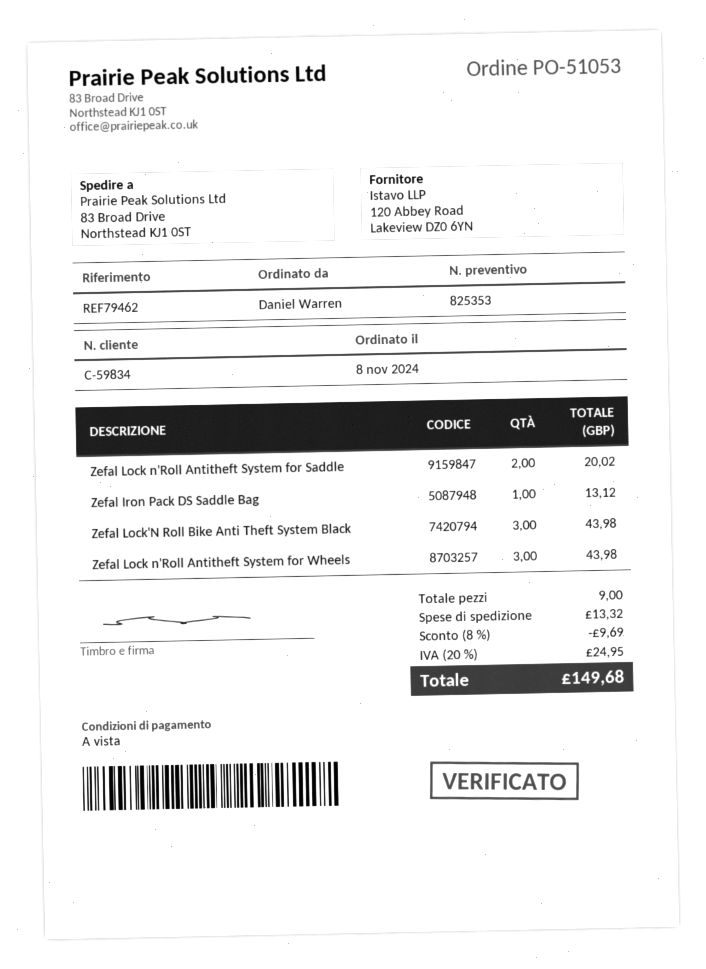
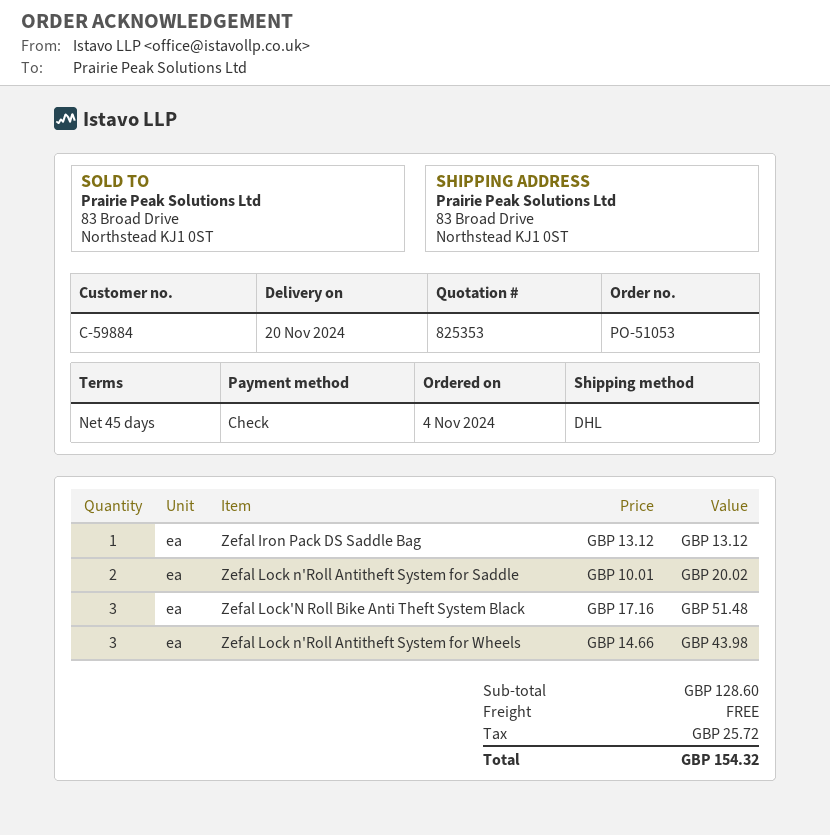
order date: 2024-11-08 -> 2024-11-04
payment terms: on receipt -> 45 days
customer number: C-59834 -> C-59884
Zefal Lock'N Roll Bike Anti Theft System Black: 3 for 43.98 -> 3 for 51.48
discount: 8% = 9.69 -> none
shipping: 13.32 -> 0.00
tax: 24.95 -> 25.72
total: 149.68 -> 154.32

